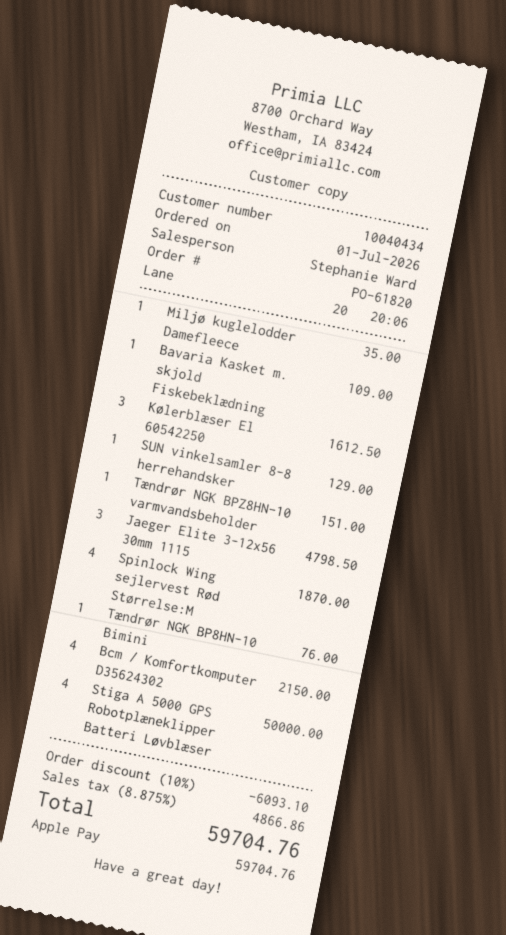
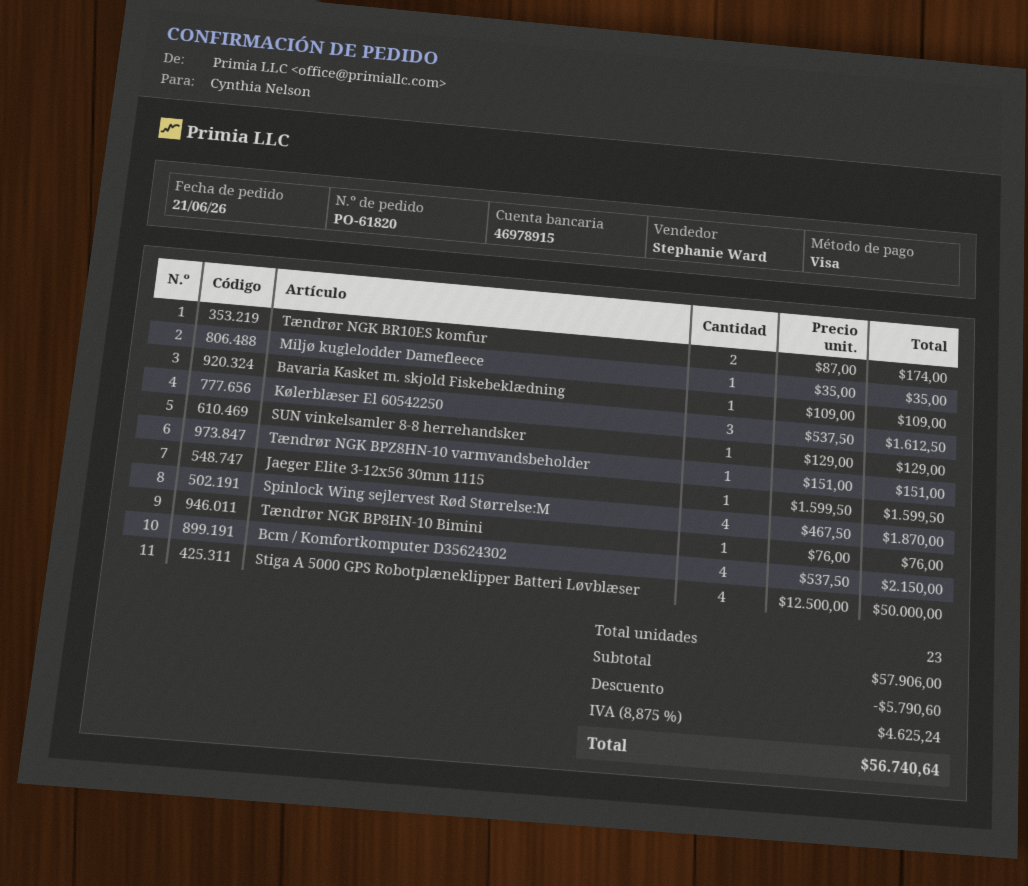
order date: 2026-07-01 -> 2026-06-21
payment method: Apple Pay -> Visa
Jaeger Elite 3-12x56 30mm 1115: 3 for 4798.50 -> 1 for 1599.50
Tændrør NGK BR10ES komfur: none -> 2 for 174.00
discount: 6093.10 -> 5790.60
tax: 8.875% = 4866.86 -> 8.875% = 4625.24
total: 59704.76 -> 56740.64

